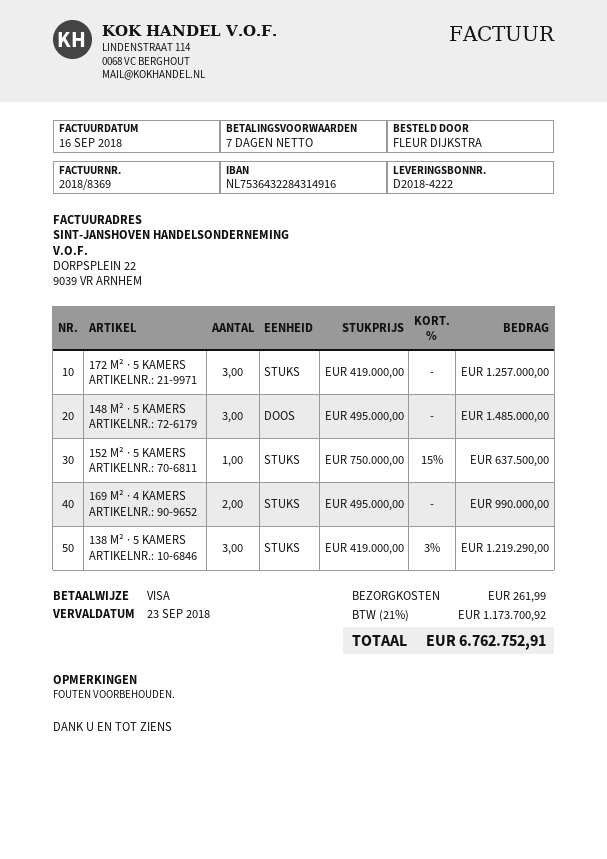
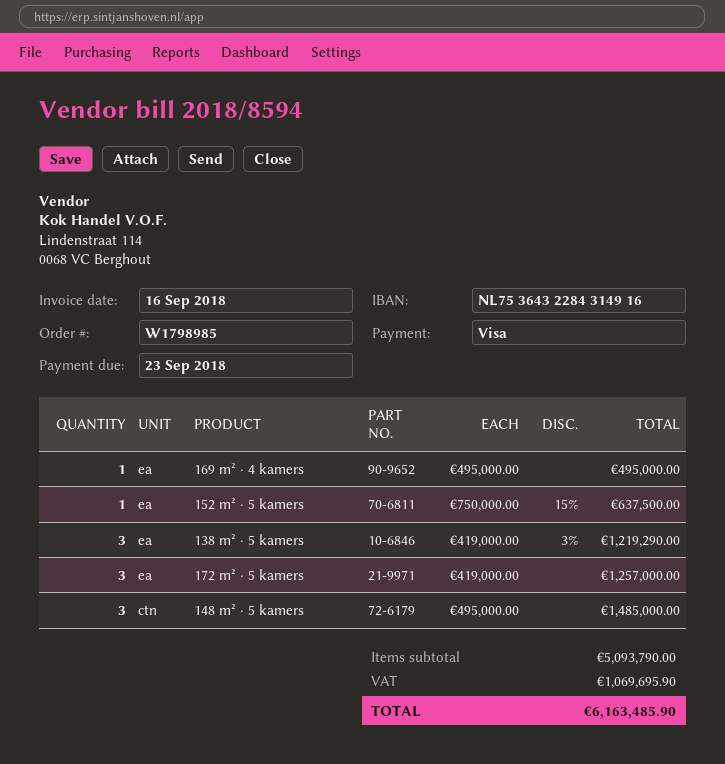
invoice number: 2018/8369 -> 2018/8594
169 M² · 4 KAMERS: 2 x 495000.00 = 990000.00 -> 1 x 495000.00 = 495000.00
shipping: 261.99 -> none
tax: 1173700.92 -> 1069695.90
total: 6762752.91 -> 6163485.90

